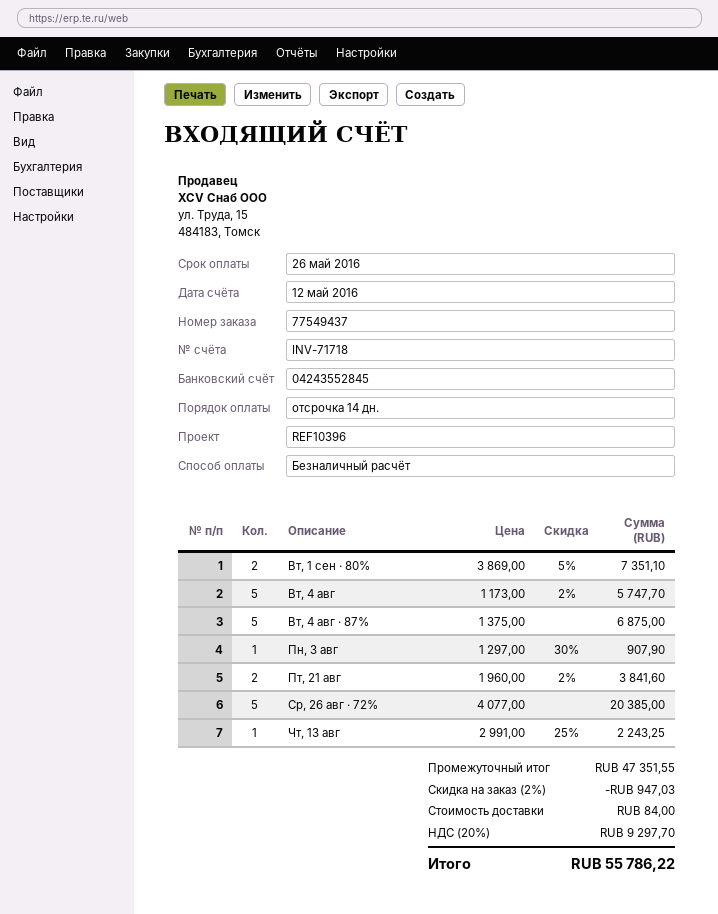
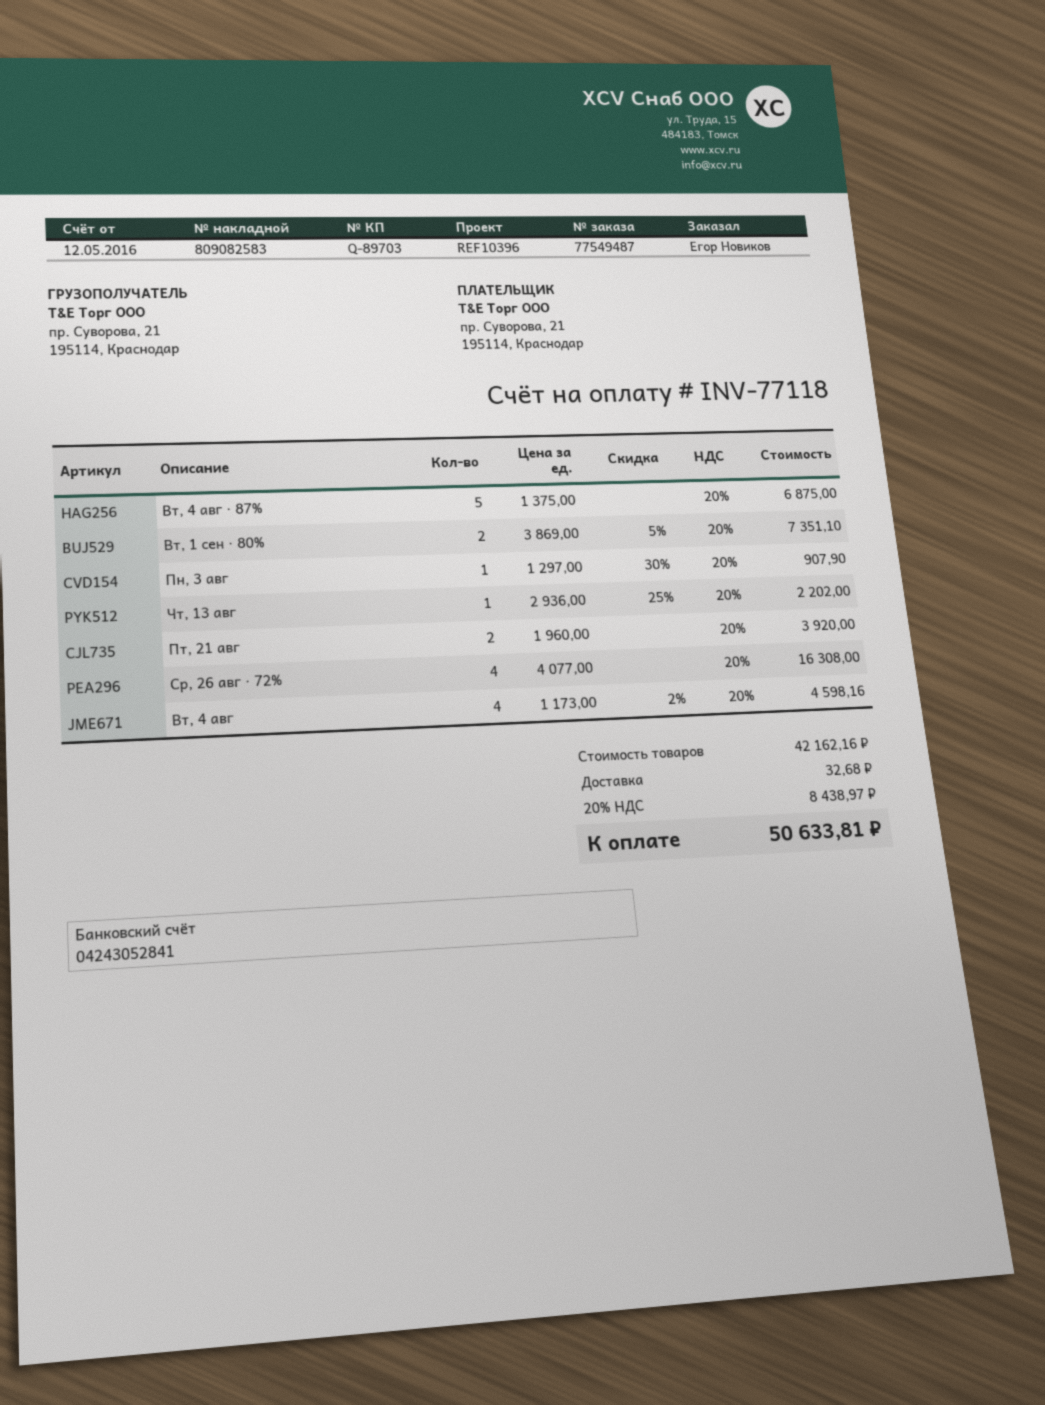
order number: 77549437 -> 77549487
invoice number: INV-71718 -> INV-77118
bank account: 04243552845 -> 04243052841
Вт, 4 авг: 5 x 1173.00 - 2% = 5747.70 -> 4 x 1173.00 - 2% = 4598.16
Пт, 21 авг: 2 x 1960.00 - 2% = 3841.60 -> 2 x 1960.00 = 3920.00
Ср, 26 авг · 72%: 5 x 4077.00 = 20385.00 -> 4 x 4077.00 = 16308.00
Чт, 13 авг: 1 x 2991.00 - 25% = 2243.25 -> 1 x 2936.00 - 25% = 2202.00
subtotal: 47351.55 -> 42162.16
discount: 2% = 947.03 -> none
shipping: 84.00 -> 32.68
tax: 20% = 9297.70 -> 20% = 8438.97
total: 55786.22 -> 50633.81

